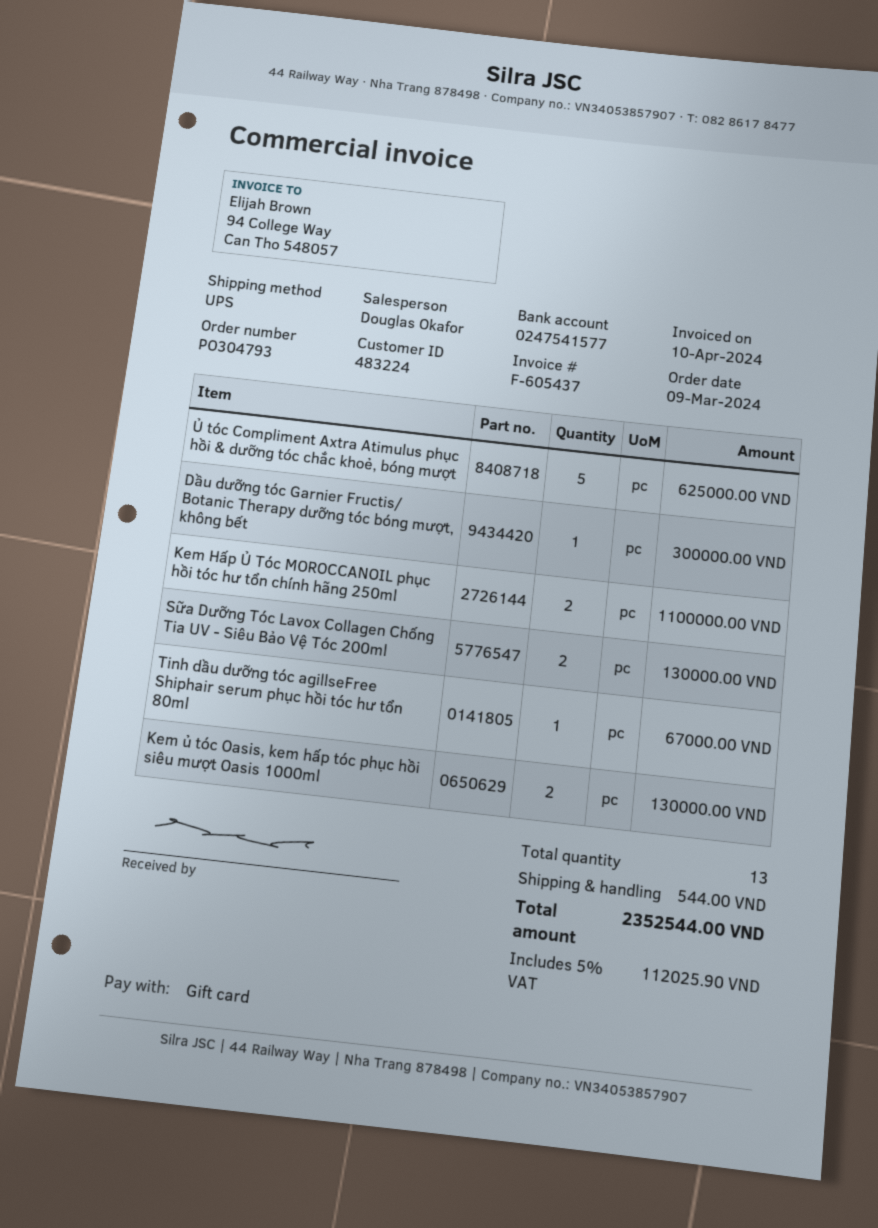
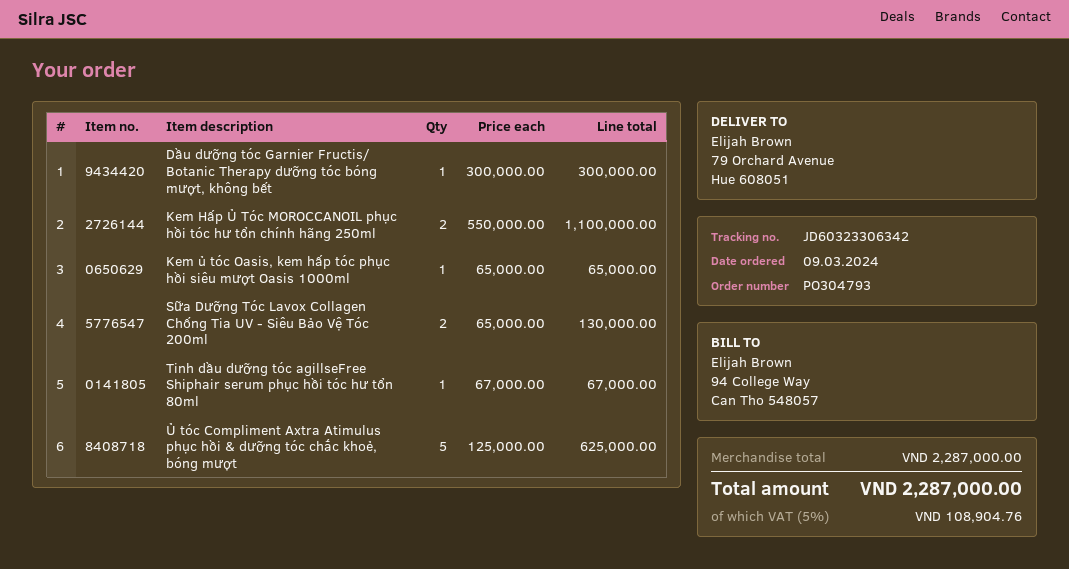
Kem ủ tóc Oasis, kem hấp tóc phục hồi siêu mượt Oasis 1000ml: 2 for 130000.00 -> 1 for 65000.00
shipping: 544.00 -> none
tax: 5% = 112025.90 -> 5% = 108904.76
total: 2352544.00 -> 2287000.00

